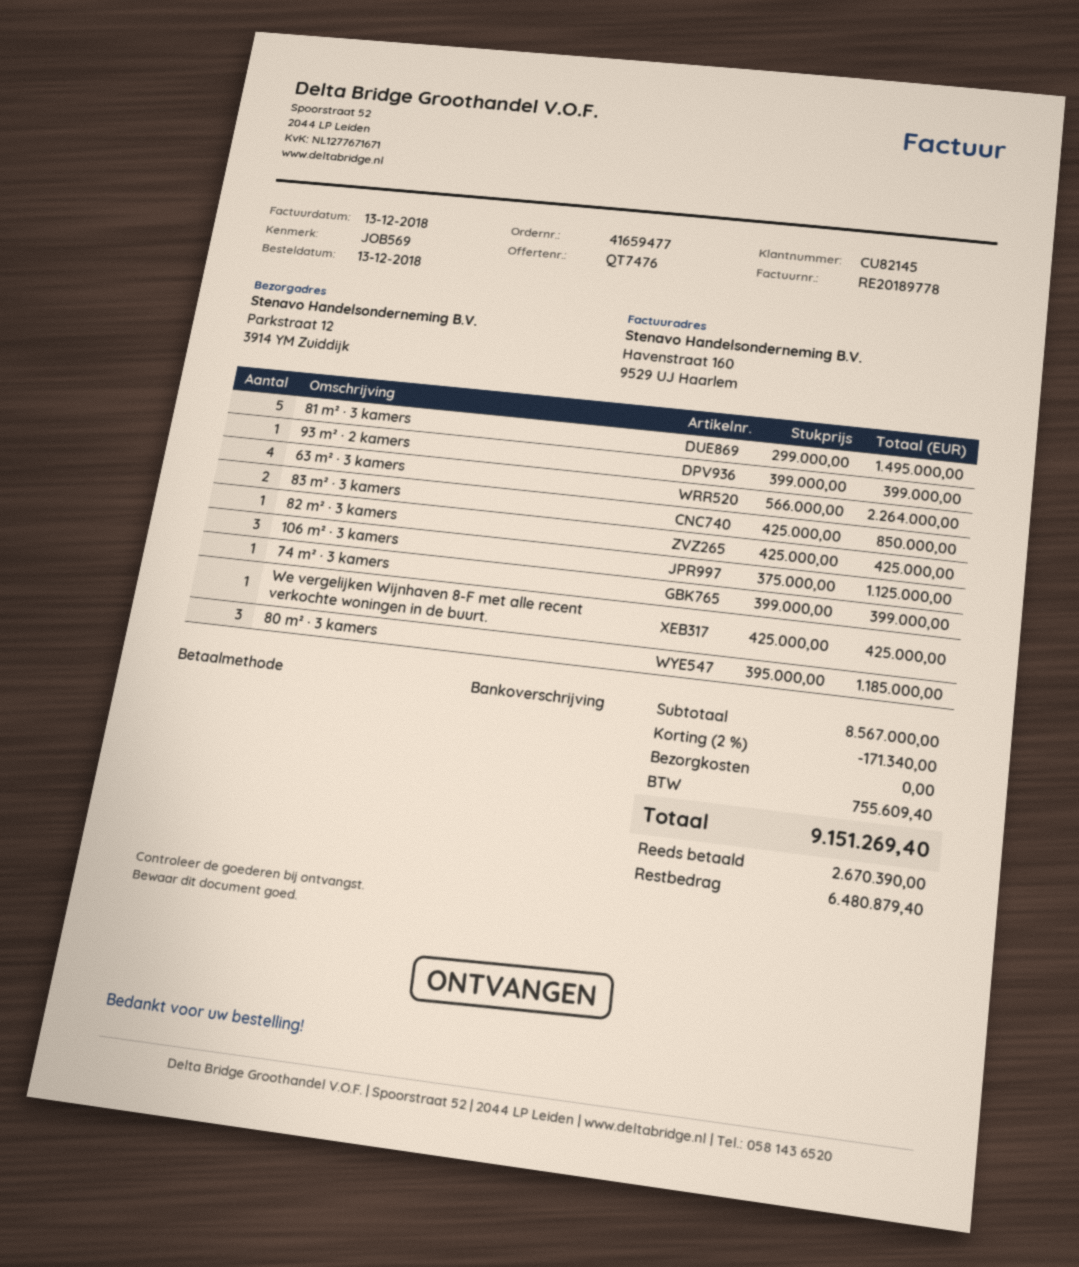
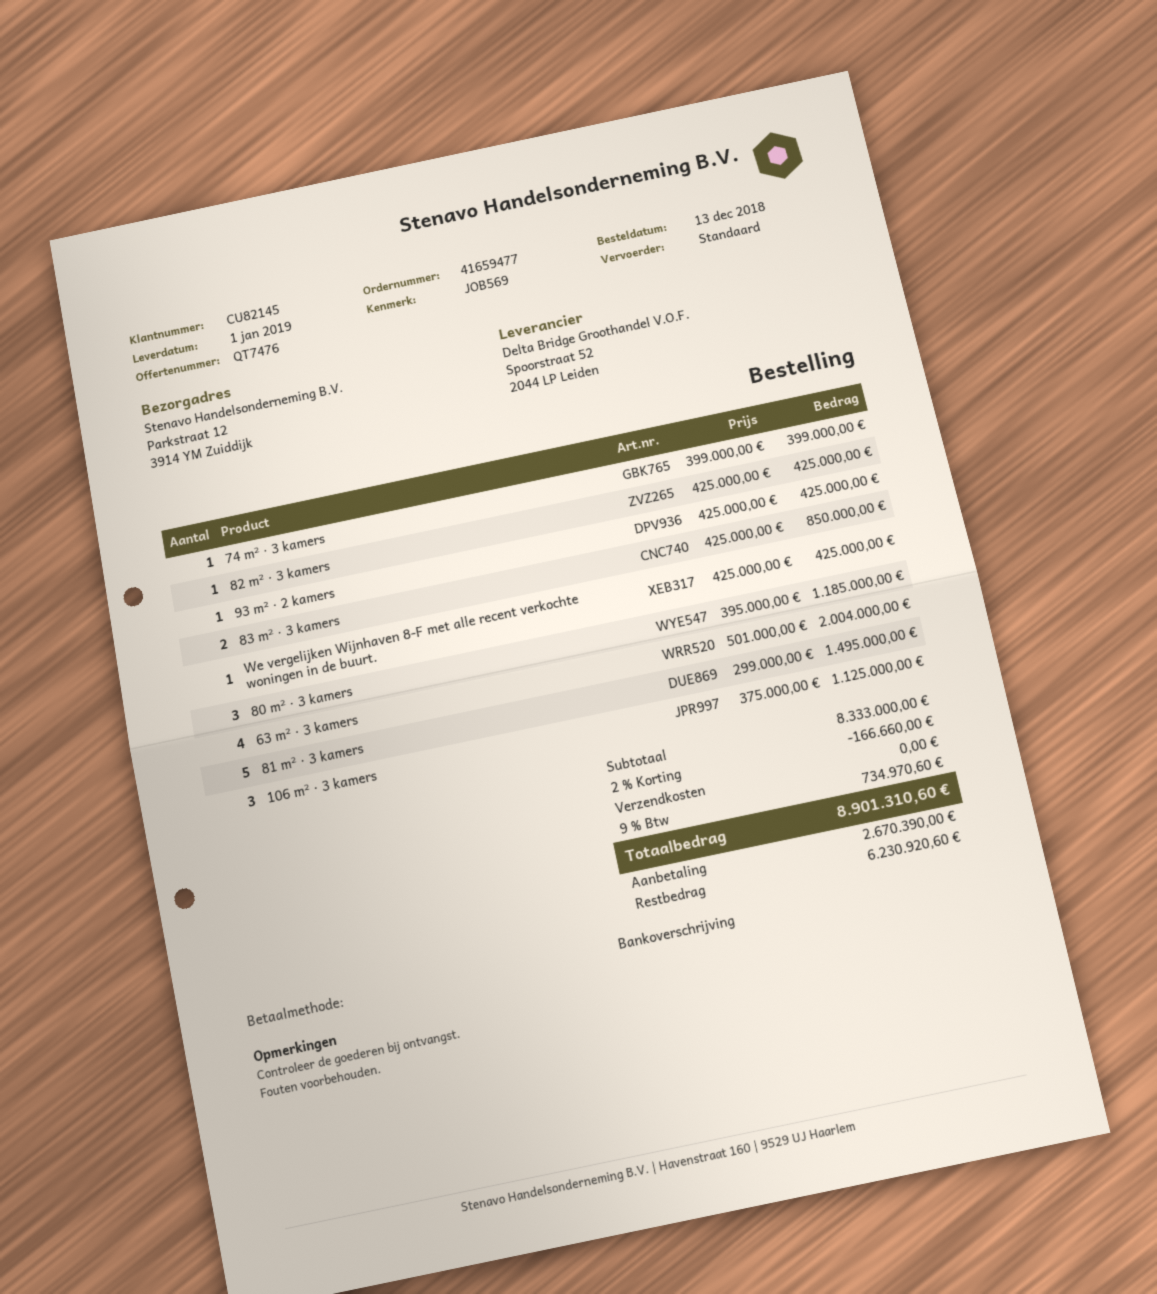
93 m² · 2 kamers: 1 x 399000.00 = 399000.00 -> 1 x 425000.00 = 425000.00
63 m² · 3 kamers: 4 x 566000.00 = 2264000.00 -> 4 x 501000.00 = 2004000.00
subtotal: 8567000.00 -> 8333000.00
discount: 2% = 171340.00 -> 2% = 166660.00
tax: 755609.40 -> 734970.60
total: 9151269.40 -> 8901310.60
balance: 6480879.40 -> 6230920.60

